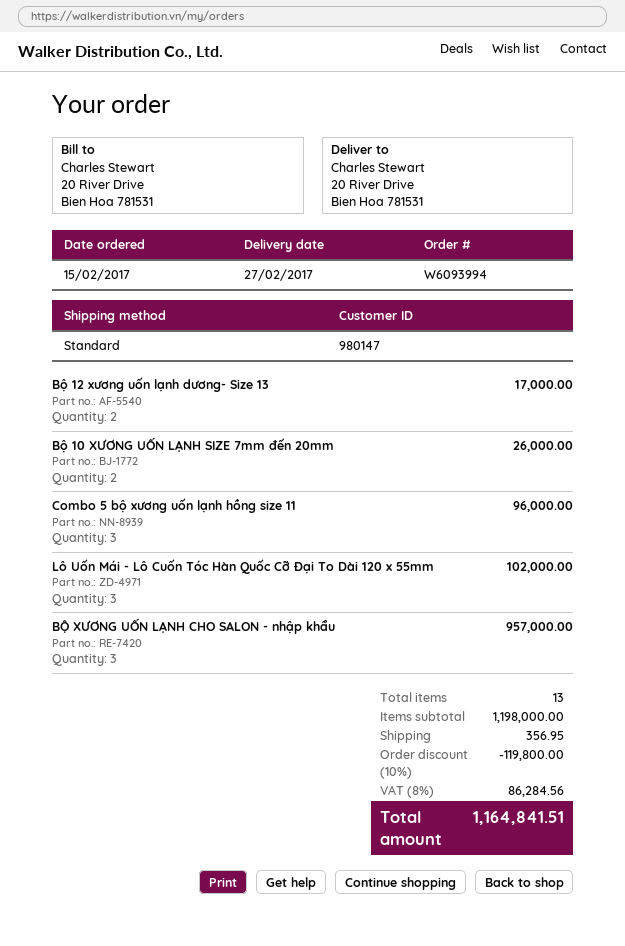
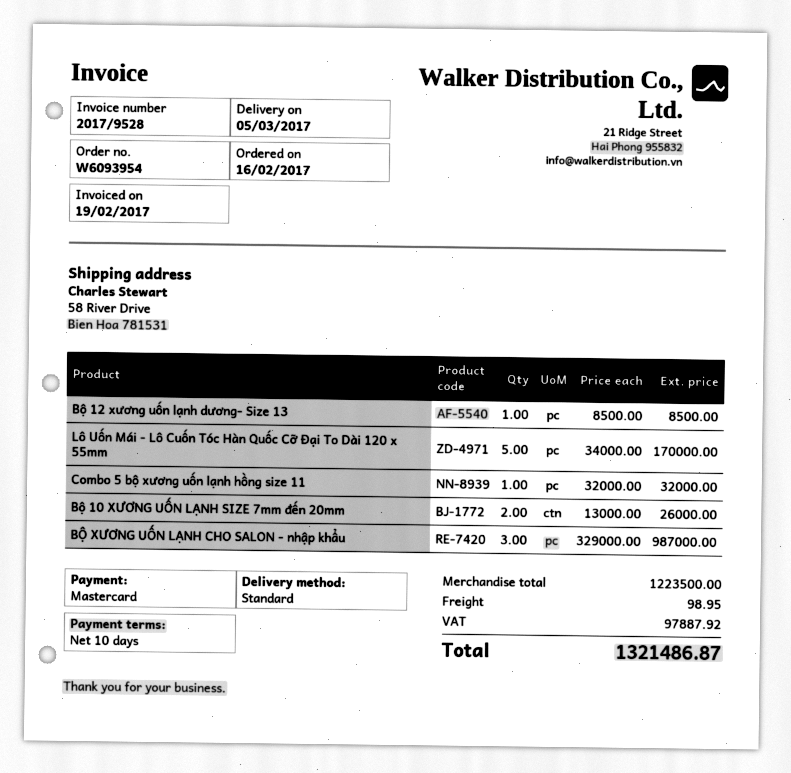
order number: W6093994 -> W6093954
order date: 2017-02-15 -> 2017-02-16
delivery date: 2017-02-27 -> 2017-03-05
ship to: 20 River Drive, Bien Hoa 781531 -> 58 River Drive, Bien Hoa 781531
Bộ 12 xương uốn lạnh dương- Size 13: 2 for 17000.00 -> 1 for 8500.00
Combo 5 bộ xương uốn lạnh hồng size 11: 3 for 96000.00 -> 1 for 32000.00
Lô Uốn Mái - Lô Cuốn Tóc Hàn Quốc Cỡ Đại To Dài 120 x 55mm: 3 for 102000.00 -> 5 for 170000.00
BỘ XƯƠNG UỐN LẠNH CHO SALON - nhập khẩu: 3 for 957000.00 -> 3 for 987000.00
subtotal: 1198000.00 -> 1223500.00
discount: 10% = 119800.00 -> none
shipping: 356.95 -> 98.95
tax: 86284.56 -> 97887.92
total: 1164841.51 -> 1321486.87

